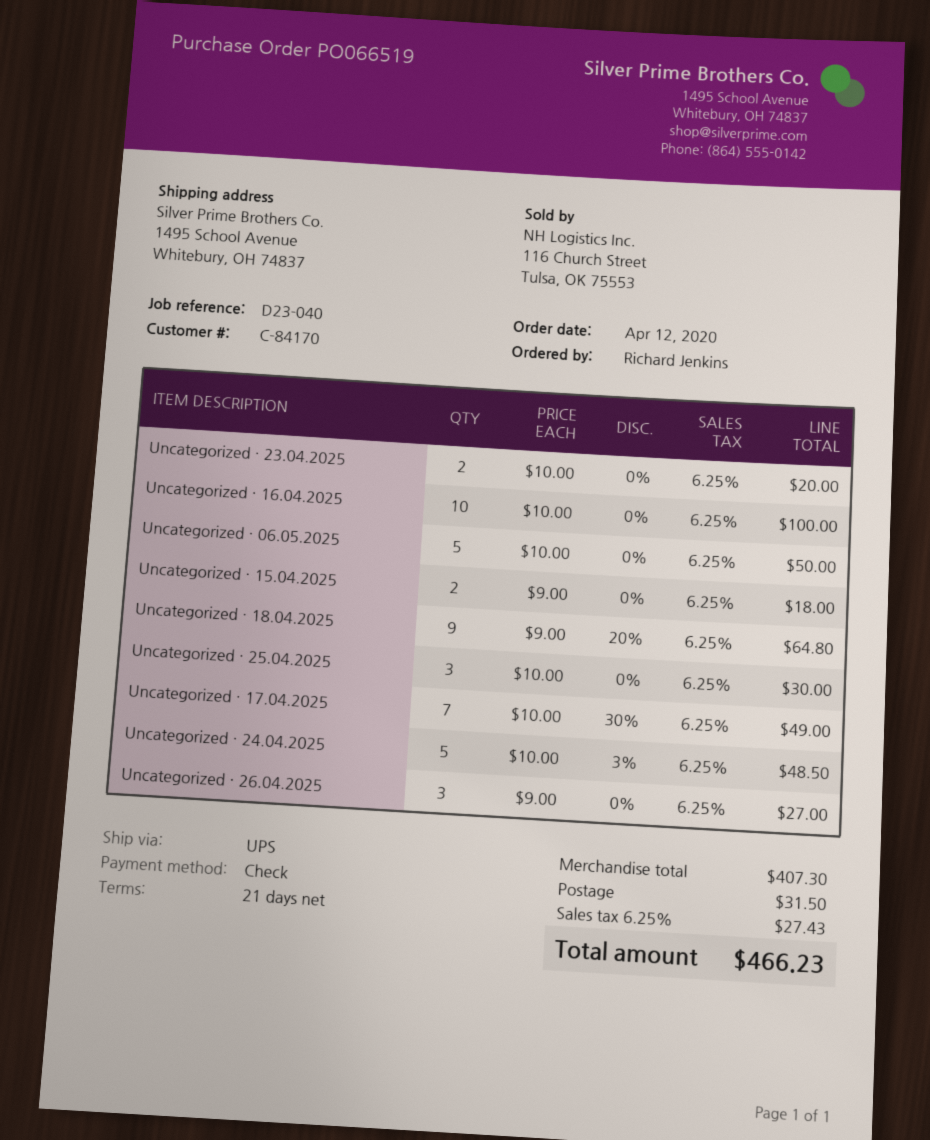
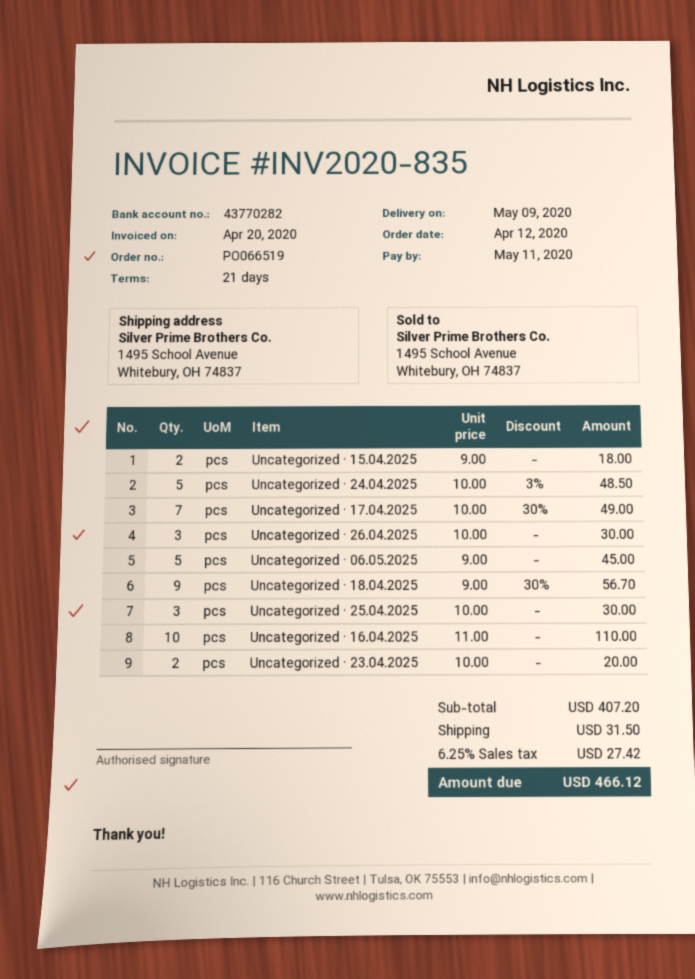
Uncategorized · 16.04.2025: 10 x 10.00 = 100.00 -> 10 x 11.00 = 110.00
Uncategorized · 06.05.2025: 5 x 10.00 = 50.00 -> 5 x 9.00 = 45.00
Uncategorized · 18.04.2025: 9 x 9.00 - 20% = 64.80 -> 9 x 9.00 - 30% = 56.70
Uncategorized · 26.04.2025: 3 x 9.00 = 27.00 -> 3 x 10.00 = 30.00
subtotal: 407.30 -> 407.20
tax: 6.25% = 27.43 -> 6.25% = 27.42
total: 466.23 -> 466.12

